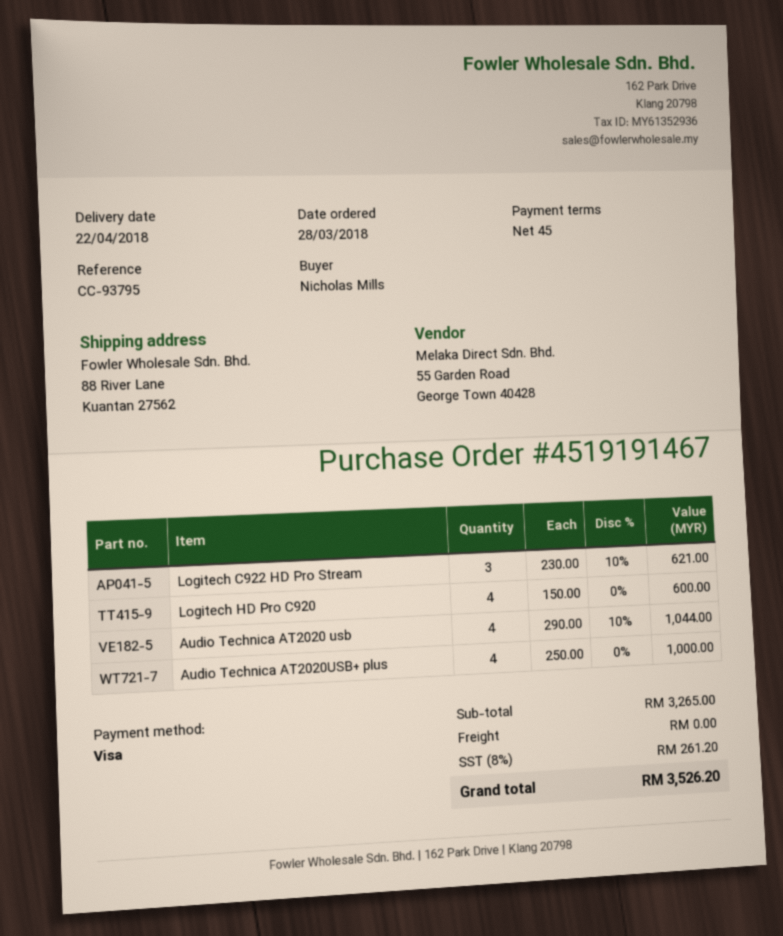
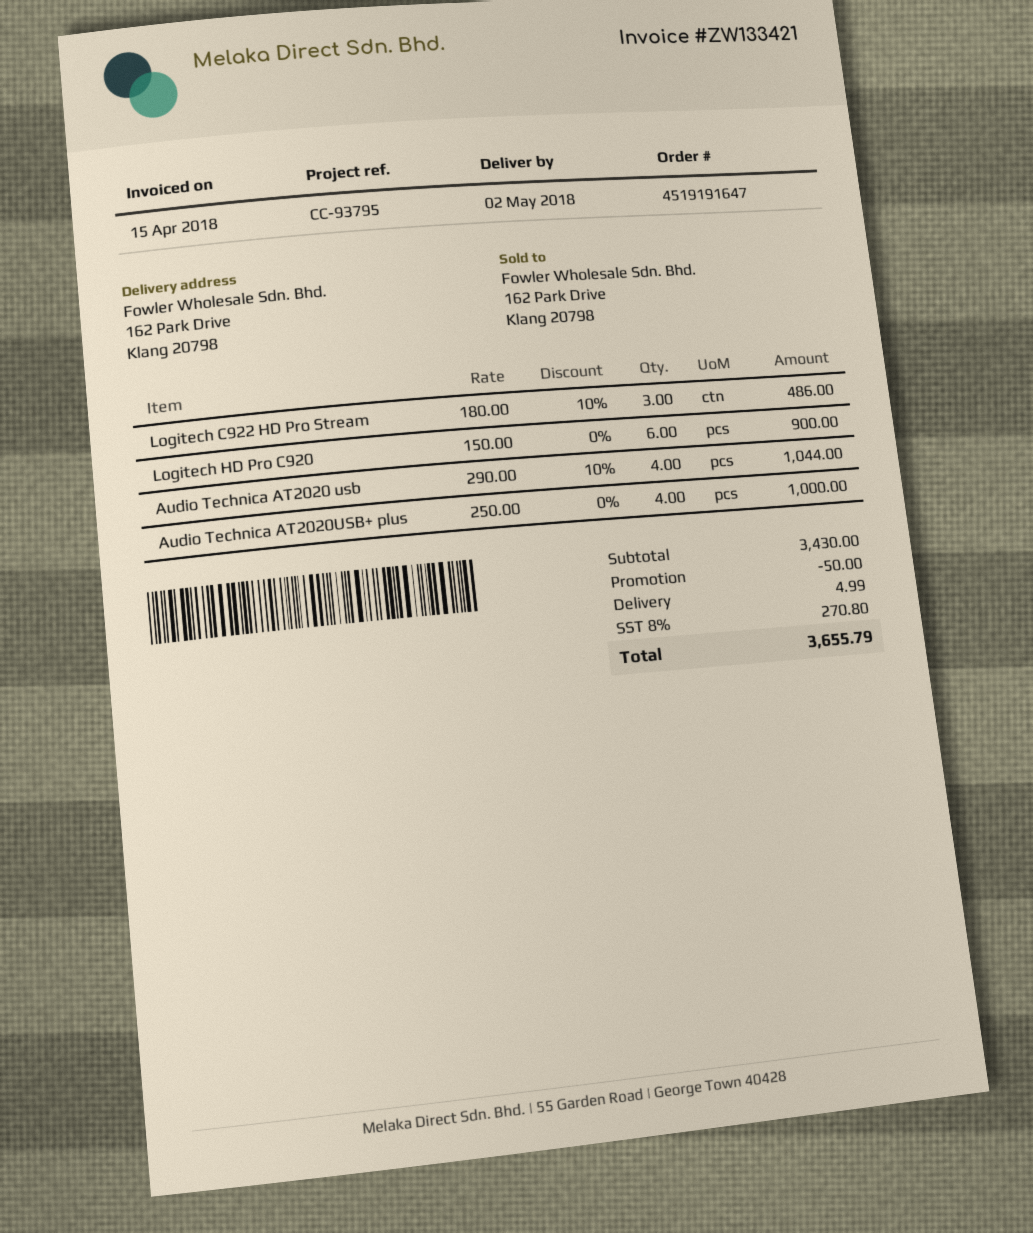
order number: 4519191467 -> 4519191647
delivery date: 2018-04-22 -> 2018-05-02
ship to: 88 River Lane, Kuantan 27562 -> 162 Park Drive, Klang 20798
Logitech C922 HD Pro Stream: 3 x 230.00 - 10% = 621.00 -> 3 x 180.00 - 10% = 486.00
Logitech HD Pro C920: 4 x 150.00 = 600.00 -> 6 x 150.00 = 900.00
subtotal: 3265.00 -> 3430.00
discount: none -> 50.00
shipping: 0.00 -> 4.99
tax: 8% = 261.20 -> 8% = 270.80
total: 3526.20 -> 3655.79

